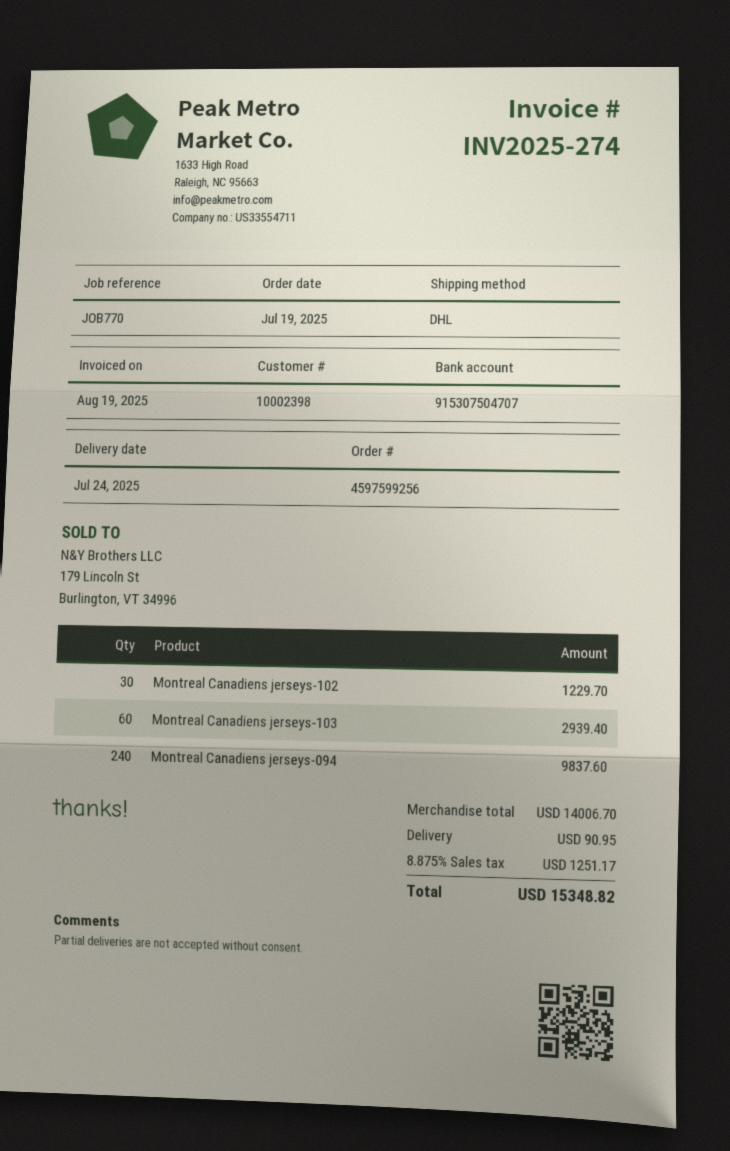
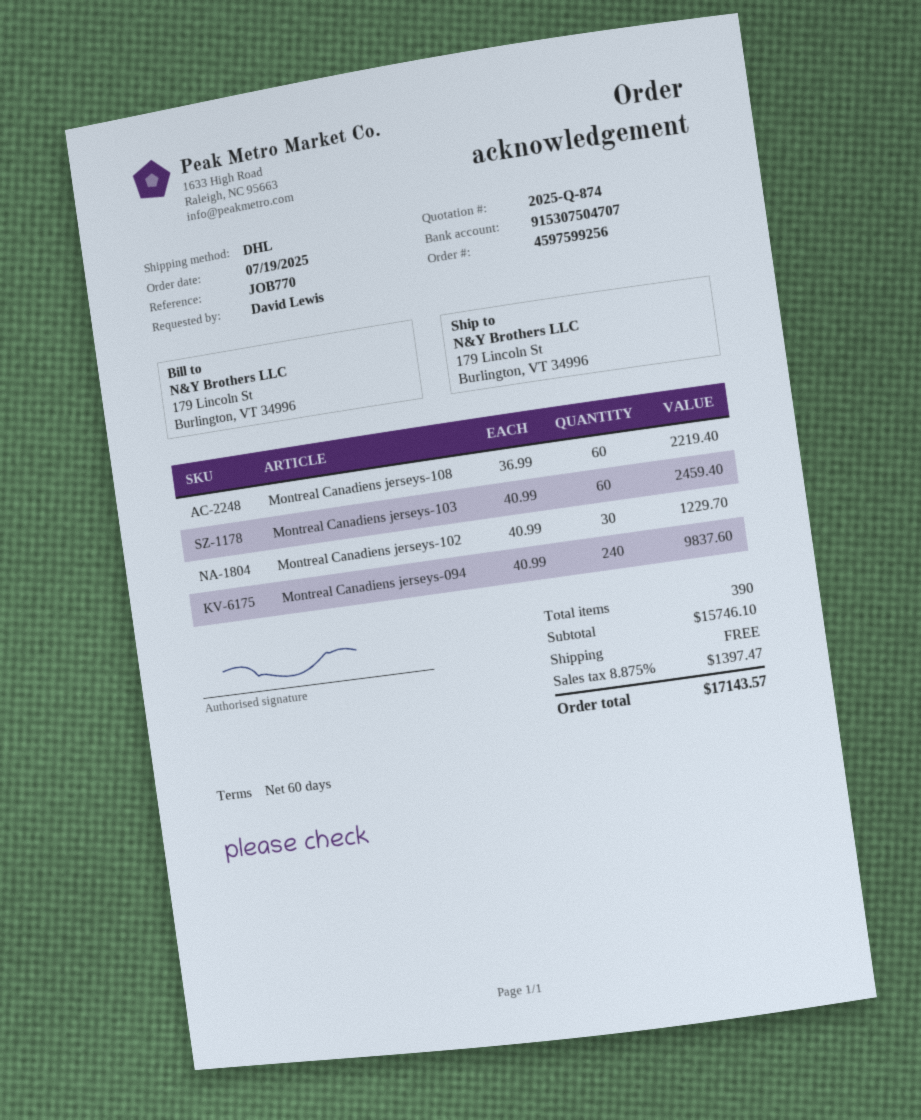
Montreal Canadiens jerseys-103: 60 for 2939.40 -> 60 for 2459.40
Montreal Canadiens jerseys-108: none -> 60 for 2219.40
subtotal: 14006.70 -> 15746.10
shipping: 90.95 -> 0.00
tax: 8.875% = 1251.17 -> 8.875% = 1397.47
total: 15348.82 -> 17143.57

